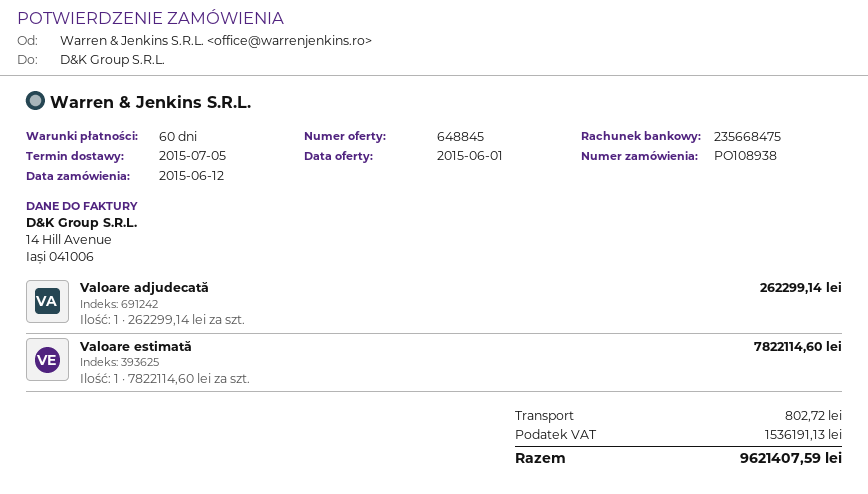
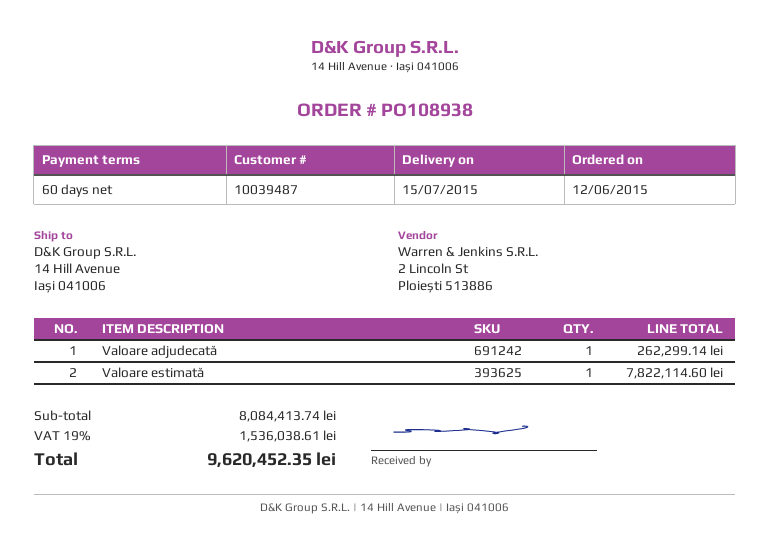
delivery date: 2015-07-05 -> 2015-07-15
shipping: 802.72 -> none
tax: 1536191.13 -> 1536038.61
total: 9621407.59 -> 9620452.35

